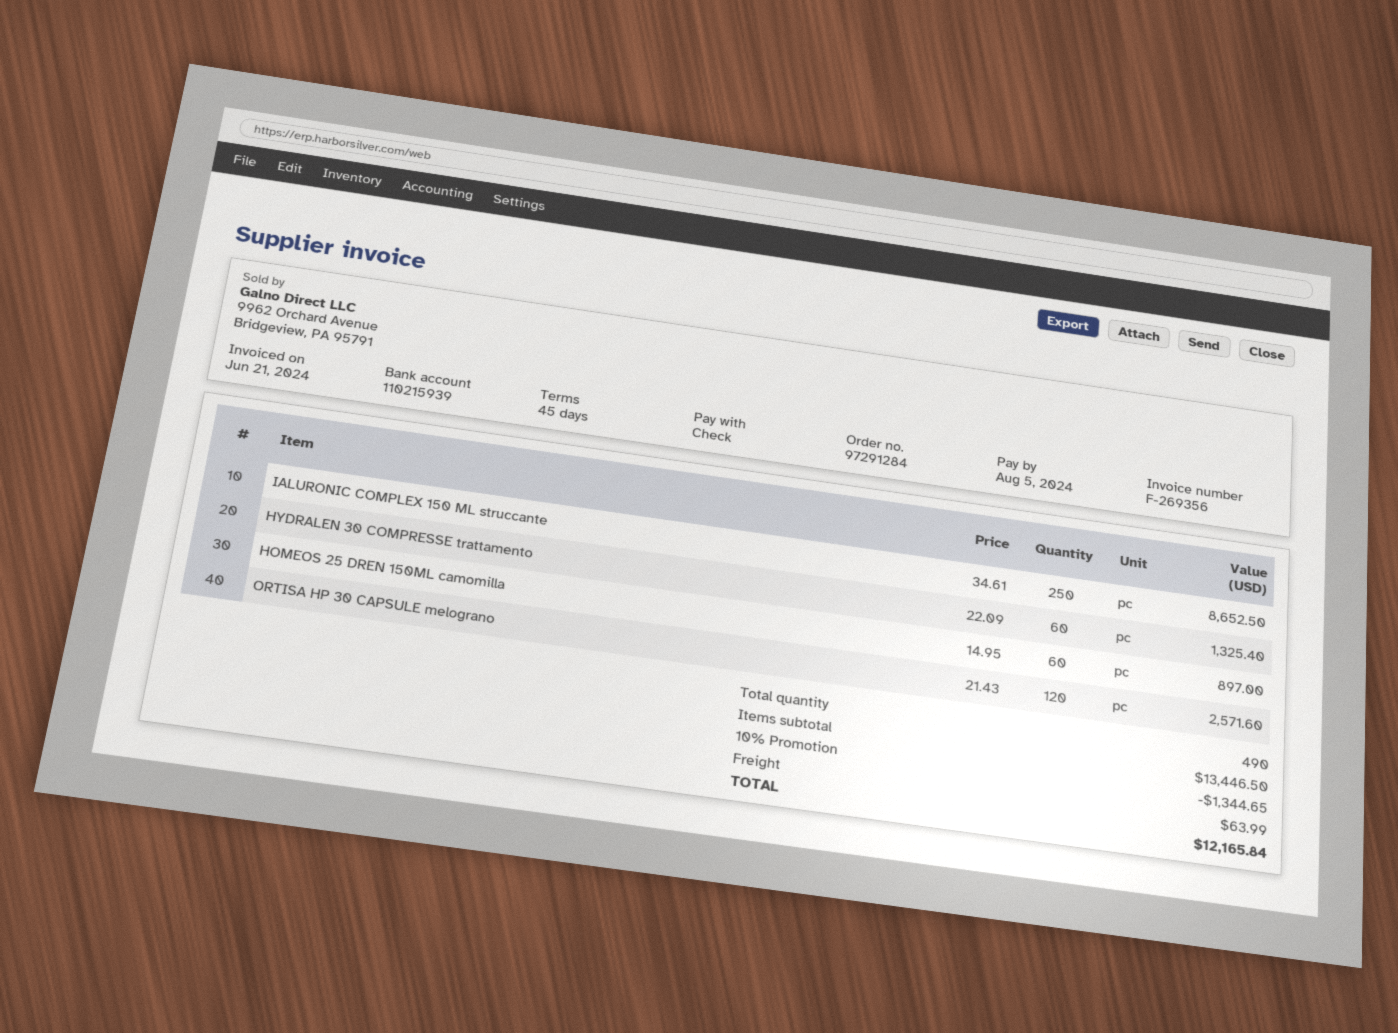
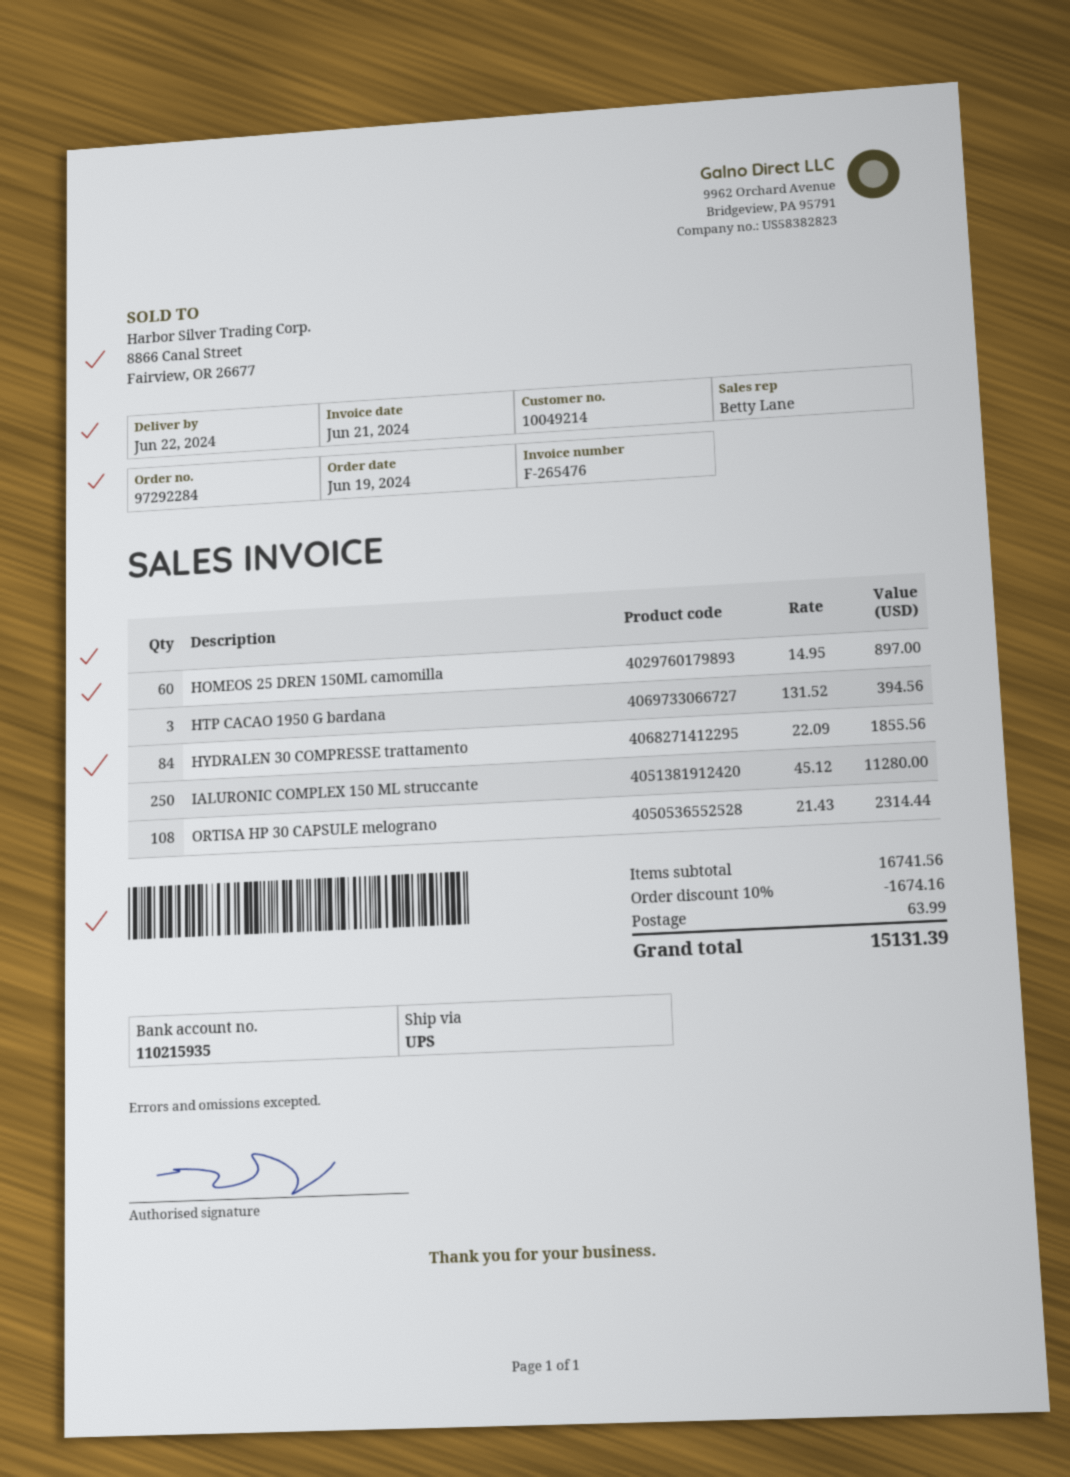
order number: 97291284 -> 97292284
invoice number: F-269356 -> F-265476
bank account: 110215939 -> 110215935
IALURONIC COMPLEX 150 ML struccante: 250 x 34.61 = 8652.50 -> 250 x 45.12 = 11280.00
HYDRALEN 30 COMPRESSE trattamento: 60 x 22.09 = 1325.40 -> 84 x 22.09 = 1855.56
ORTISA HP 30 CAPSULE melograno: 120 x 21.43 = 2571.60 -> 108 x 21.43 = 2314.44
HTP CACAO 1950 G bardana: none -> 3 x 131.52 = 394.56
subtotal: 13446.50 -> 16741.56
discount: 10% = 1344.65 -> 10% = 1674.16
total: 12165.84 -> 15131.39

